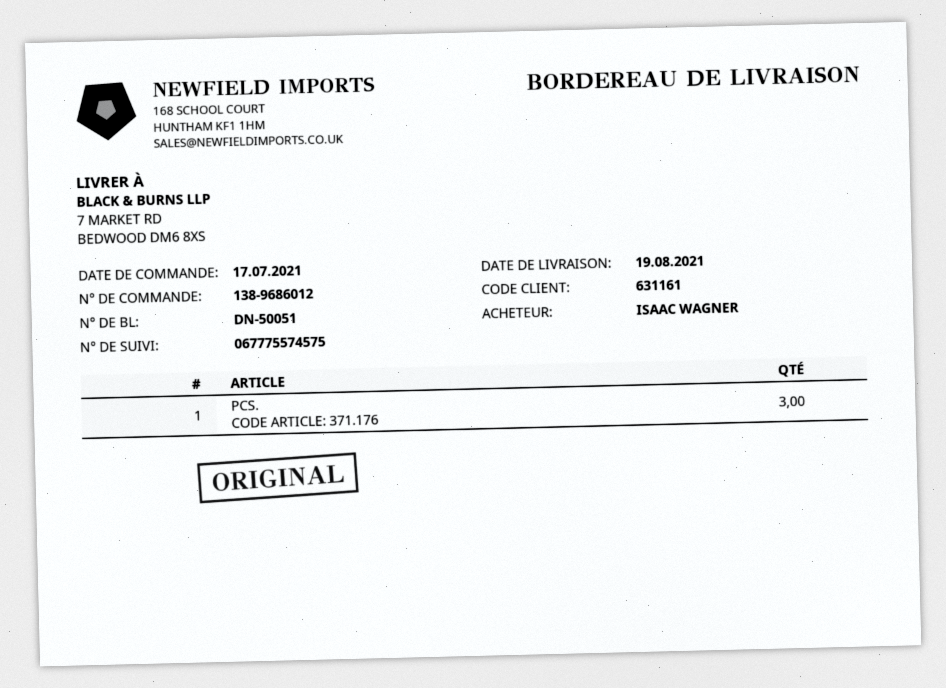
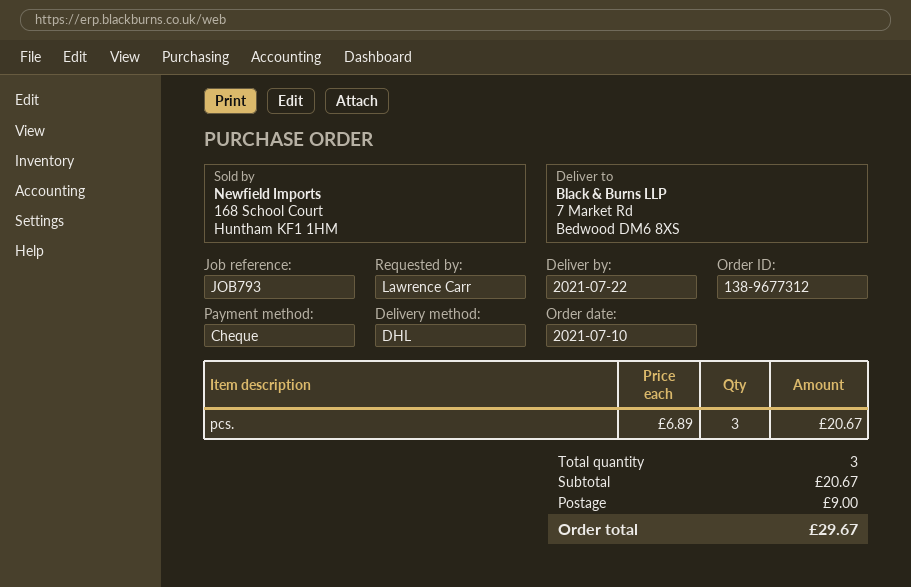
order number: 138-9686012 -> 138-9677312
order date: 2021-07-17 -> 2021-07-10
delivery date: 2021-08-19 -> 2021-07-22
ordered by: ISAAC WAGNER -> Lawrence Carr

